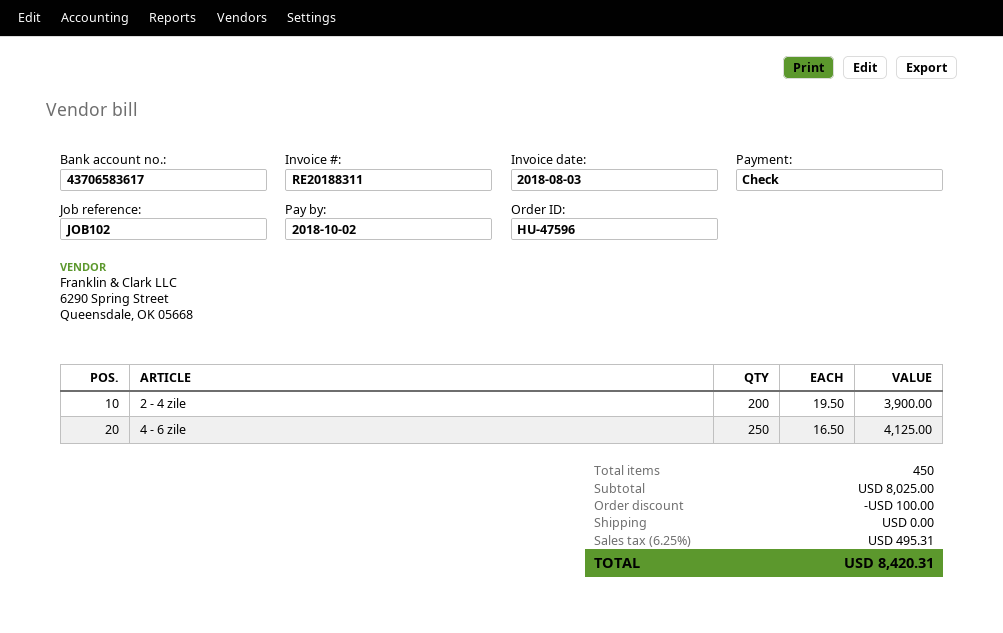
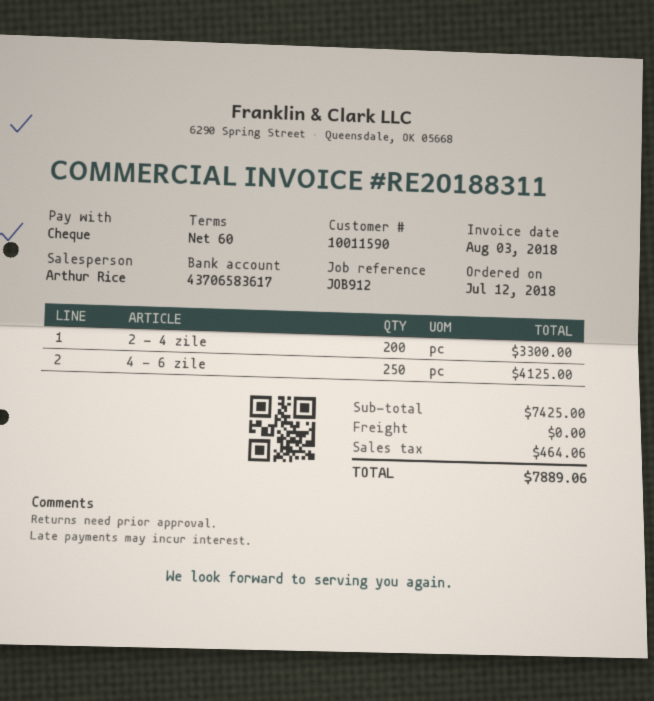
reference: JOB102 -> JOB912
2 - 4 zile: 200 for 3900.00 -> 200 for 3300.00
subtotal: 8025.00 -> 7425.00
discount: 100.00 -> none
tax: 495.31 -> 464.06
total: 8420.31 -> 7889.06

